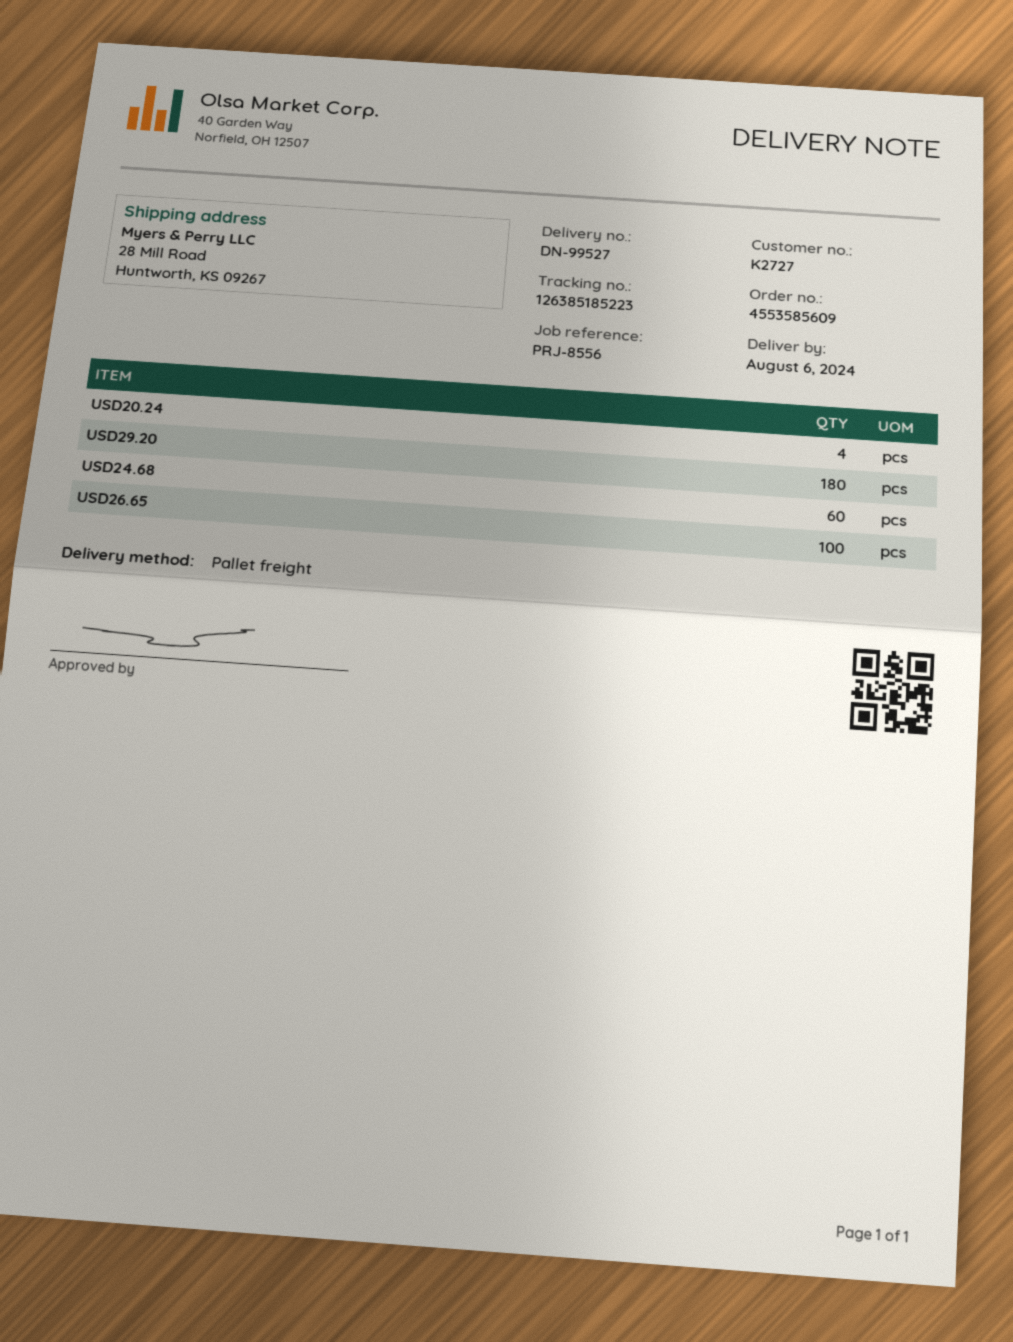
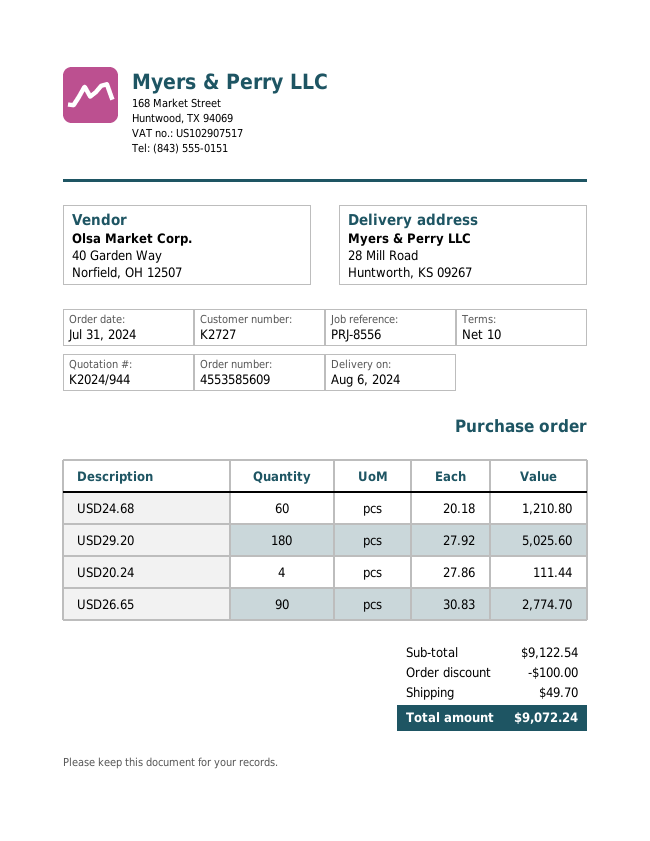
USD26.65: 100 -> 90

